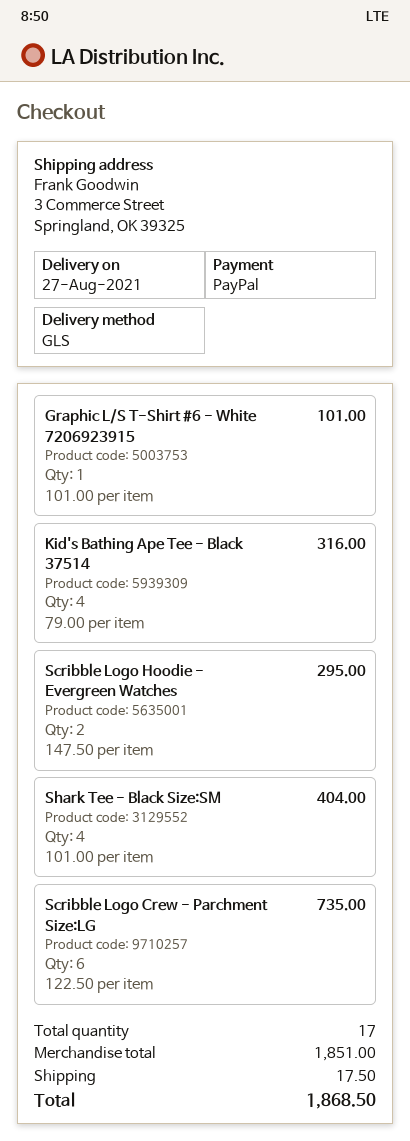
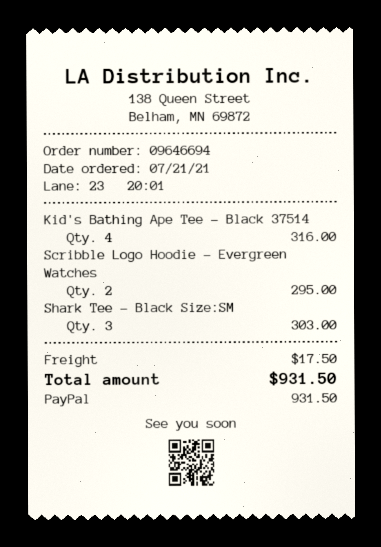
Graphic L/S T-Shirt #6 - White 7206923915: 1 for 101.00 -> none
Shark Tee - Black Size:SM: 4 for 404.00 -> 3 for 303.00
Scribble Logo Crew - Parchment Size:LG: 6 for 735.00 -> none
total: 1868.50 -> 931.50

